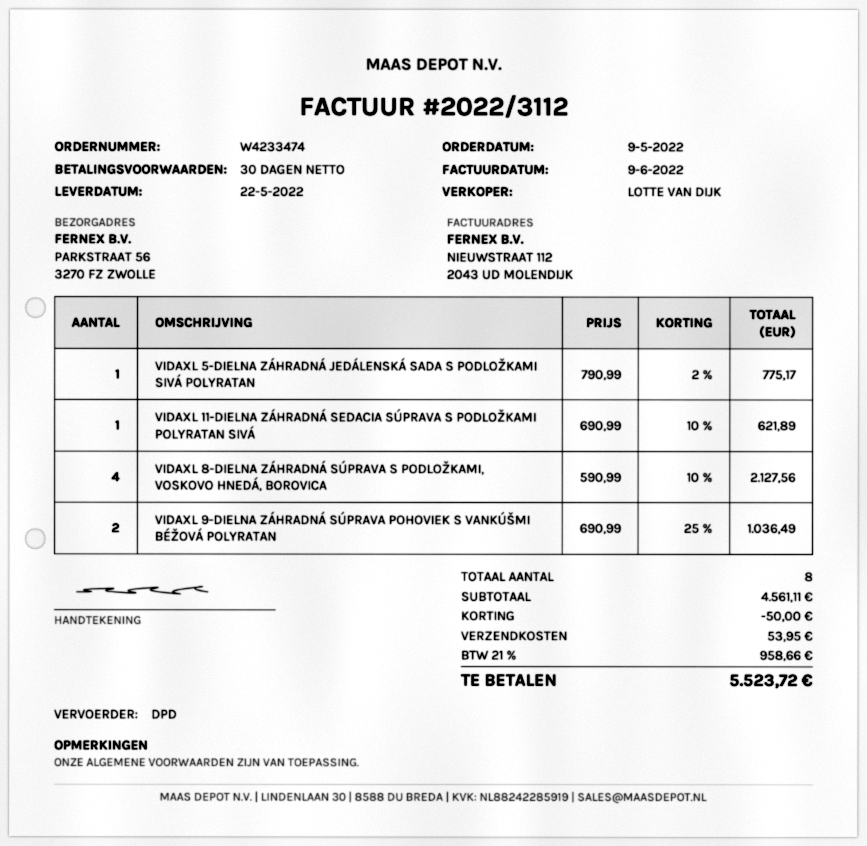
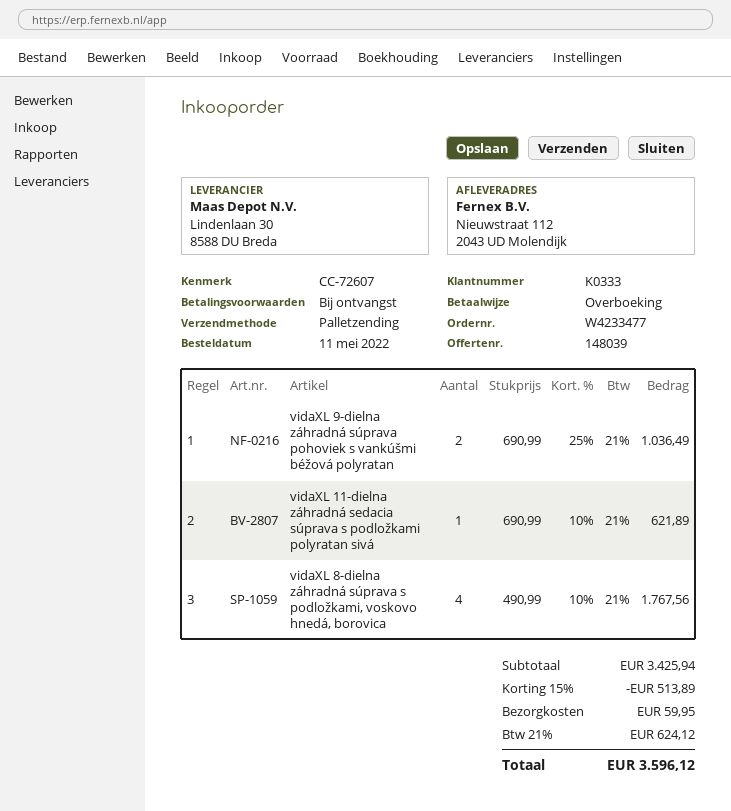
order number: W4233474 -> W4233477
order date: 2022-05-09 -> 2022-05-11
payment terms: 30 days -> on receipt
shipping method: DPD -> pallet freight
ship to: PARKSTRAAT 56, 3270 FZ ZWOLLE -> Nieuwstraat 112, 2043 UD Molendijk
VIDAXL 5-DIELNA ZÁHRADNÁ JEDÁLENSKÁ SADA S PODLOŽKAMI SIVÁ POLYRATAN: 1 x 790.99 - 2% = 775.17 -> none
VIDAXL 8-DIELNA ZÁHRADNÁ SÚPRAVA S PODLOŽKAMI, VOSKOVO HNEDÁ, BOROVICA: 4 x 590.99 - 10% = 2127.56 -> 4 x 490.99 - 10% = 1767.56
subtotal: 4561.11 -> 3425.94
discount: 50.00 -> 513.89
shipping: 53.95 -> 59.95
tax: 21% = 958.66 -> 21% = 624.12
total: 5523.72 -> 3596.12

